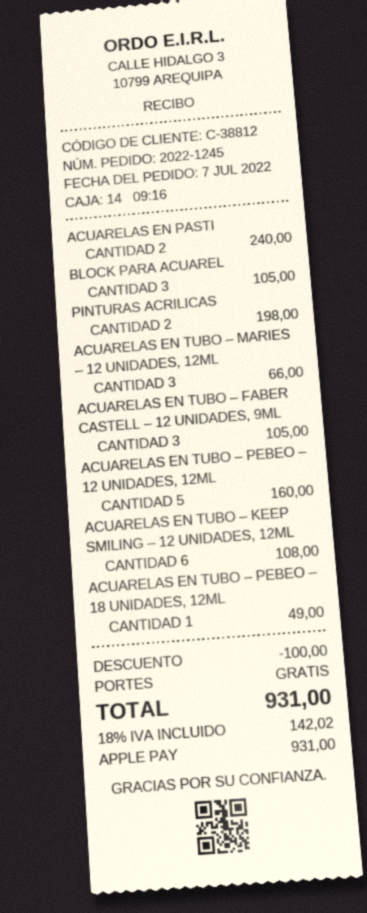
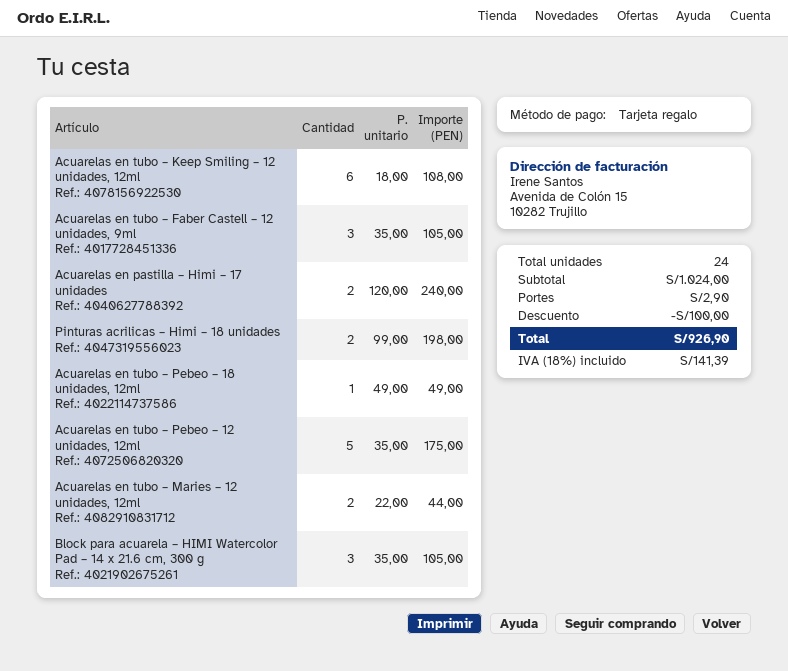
payment method: Apple Pay -> gift card
ACUARELAS EN TUBO – MARIES – 12 UNIDADES, 12ML: 3 for 66.00 -> 2 for 44.00
ACUARELAS EN TUBO – PEBEO – 12 UNIDADES, 12ML: 5 for 160.00 -> 5 for 175.00
shipping: 0.00 -> 2.90
tax: 18% = 142.02 -> 18% = 141.39
total: 931.00 -> 926.90

